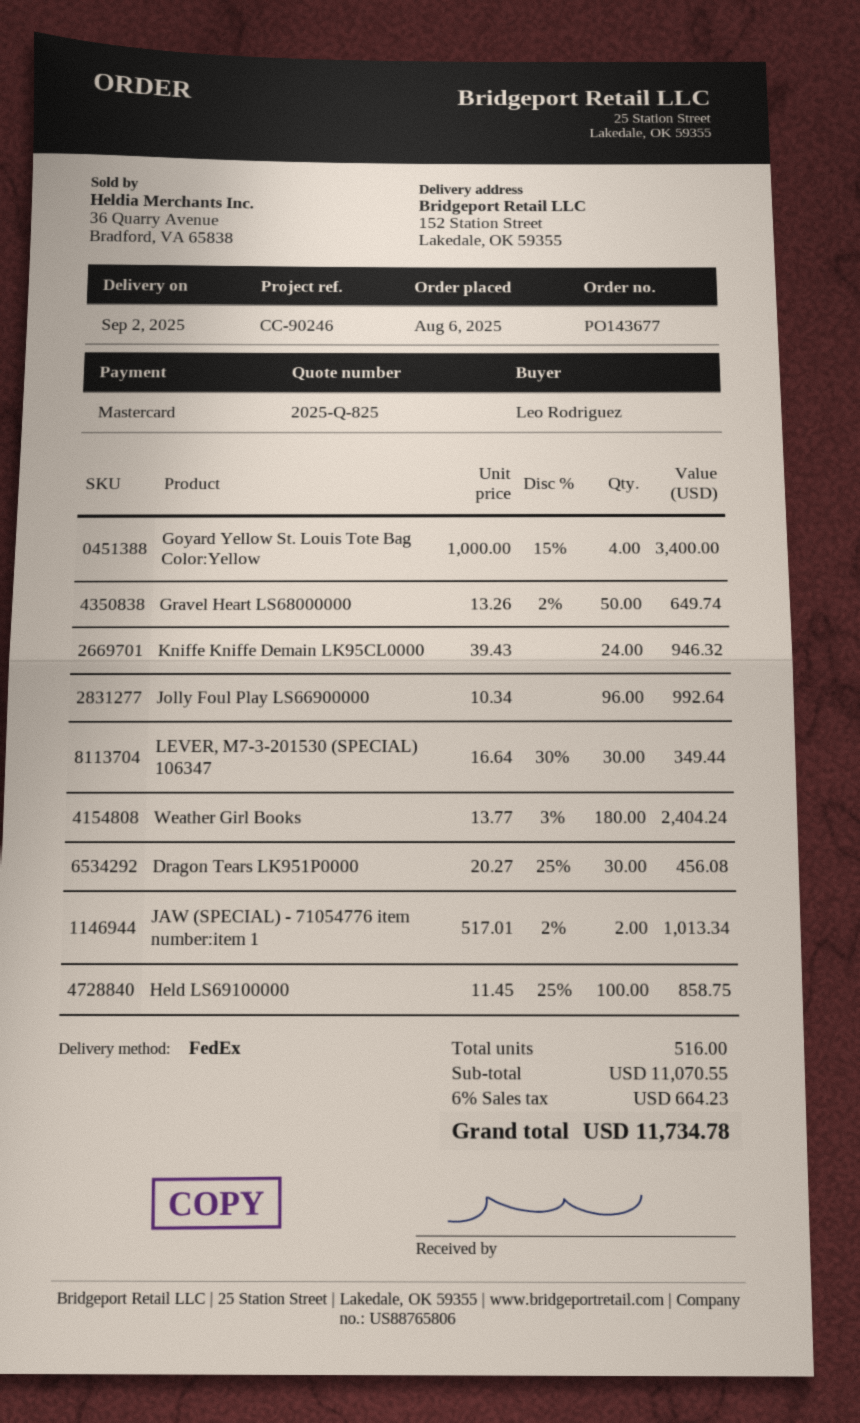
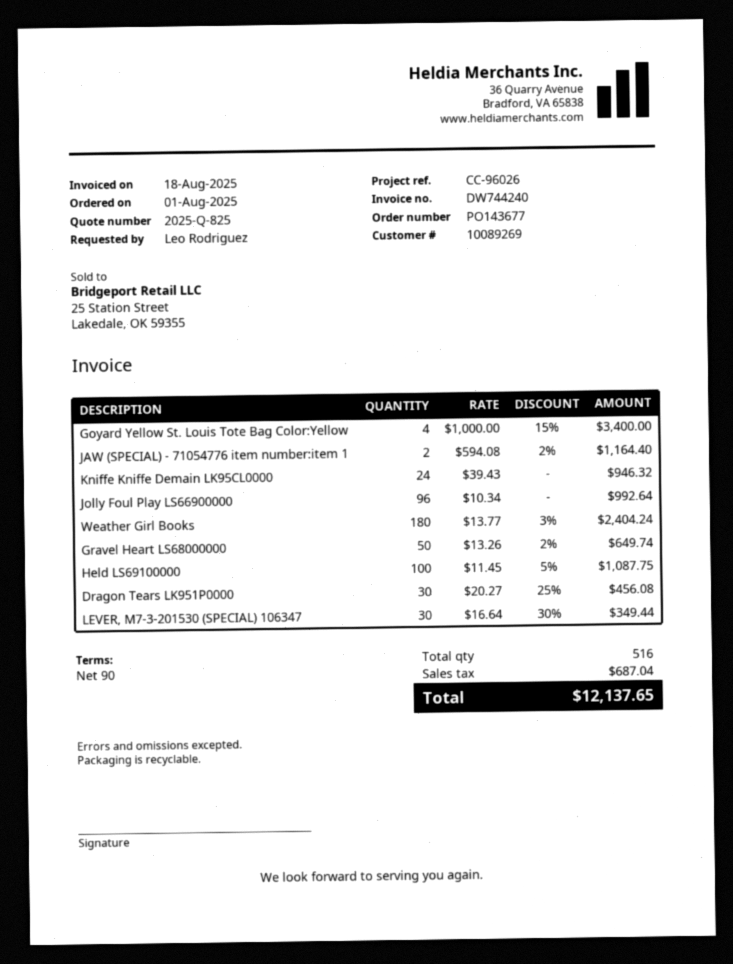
order date: 2025-08-06 -> 2025-08-01
reference: CC-90246 -> CC-96026
JAW (SPECIAL) - 71054776 item number:item 1: 2 x 517.01 - 2% = 1013.34 -> 2 x 594.08 - 2% = 1164.40
Held LS69100000: 100 x 11.45 - 25% = 858.75 -> 100 x 11.45 - 5% = 1087.75
tax: 664.23 -> 687.04
total: 11734.78 -> 12137.65

